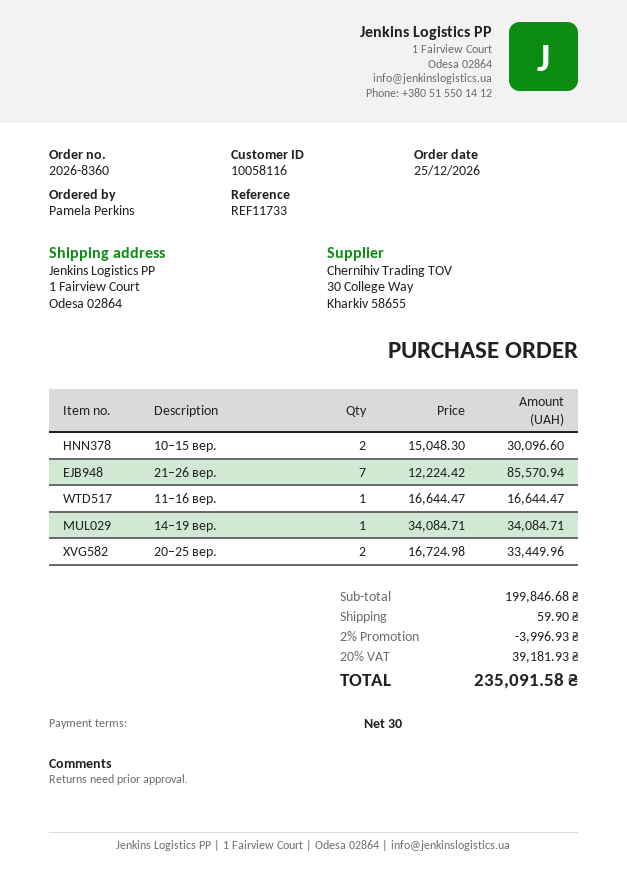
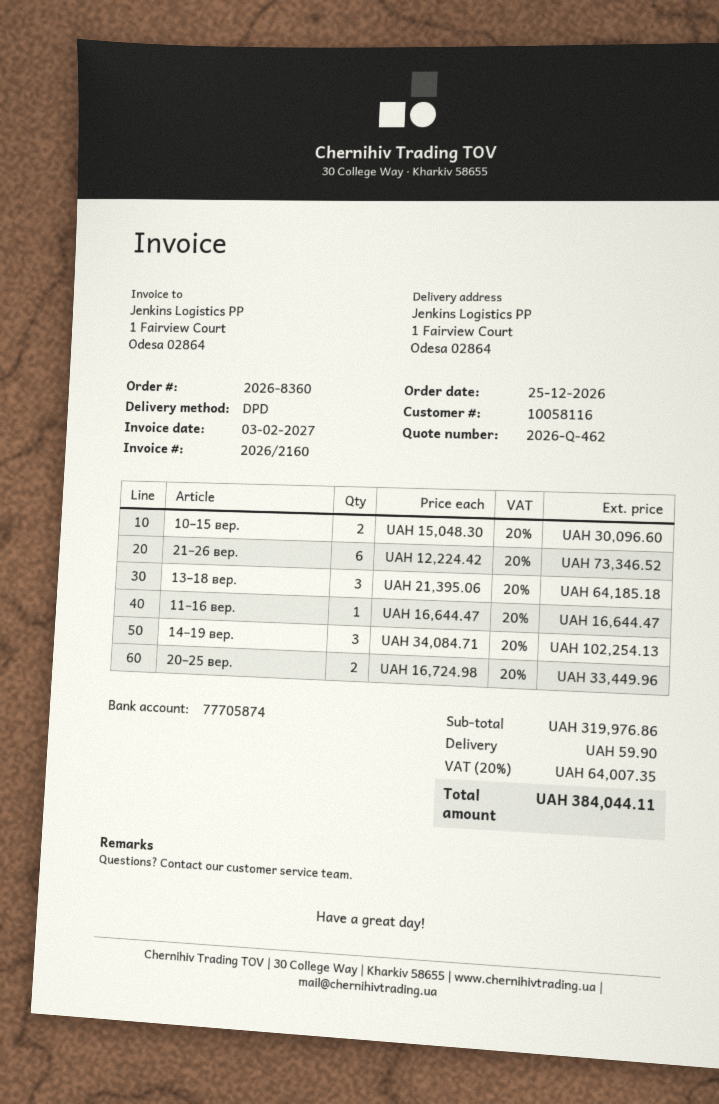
21–26 вер.: 7 x 12224.42 = 85570.94 -> 6 x 12224.42 = 73346.52
14–19 вер.: 1 x 34084.71 = 34084.71 -> 3 x 34084.71 = 102254.13
13–18 вер.: none -> 3 x 21395.06 = 64185.18
subtotal: 199846.68 -> 319976.86
discount: 2% = 3996.93 -> none
tax: 20% = 39181.93 -> 20% = 64007.35
total: 235091.58 -> 384044.11

